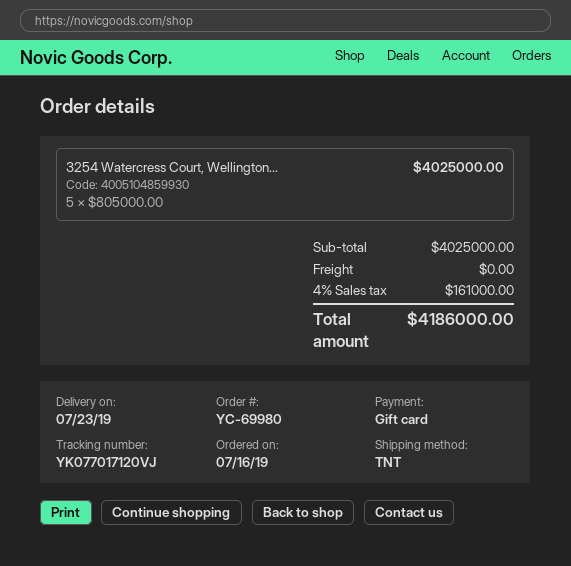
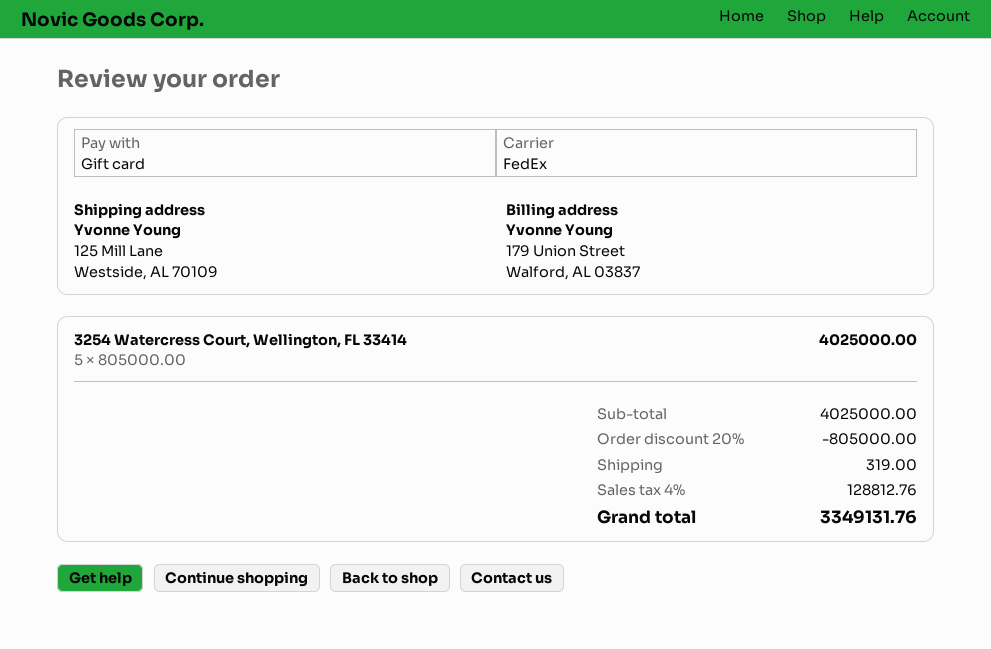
shipping method: TNT -> FedEx
discount: none -> 20% = 805000.00
shipping: 0.00 -> 319.00
tax: 4% = 161000.00 -> 4% = 128812.76
total: 4186000.00 -> 3349131.76

